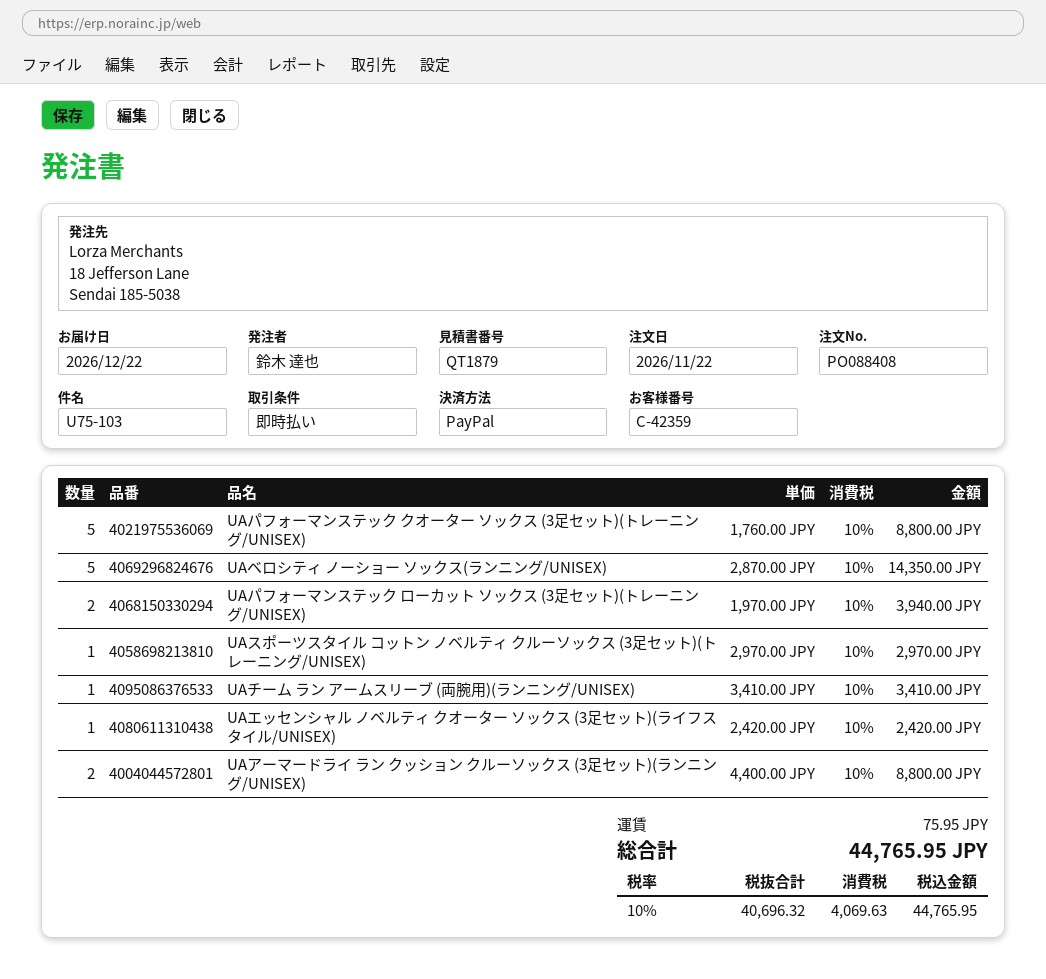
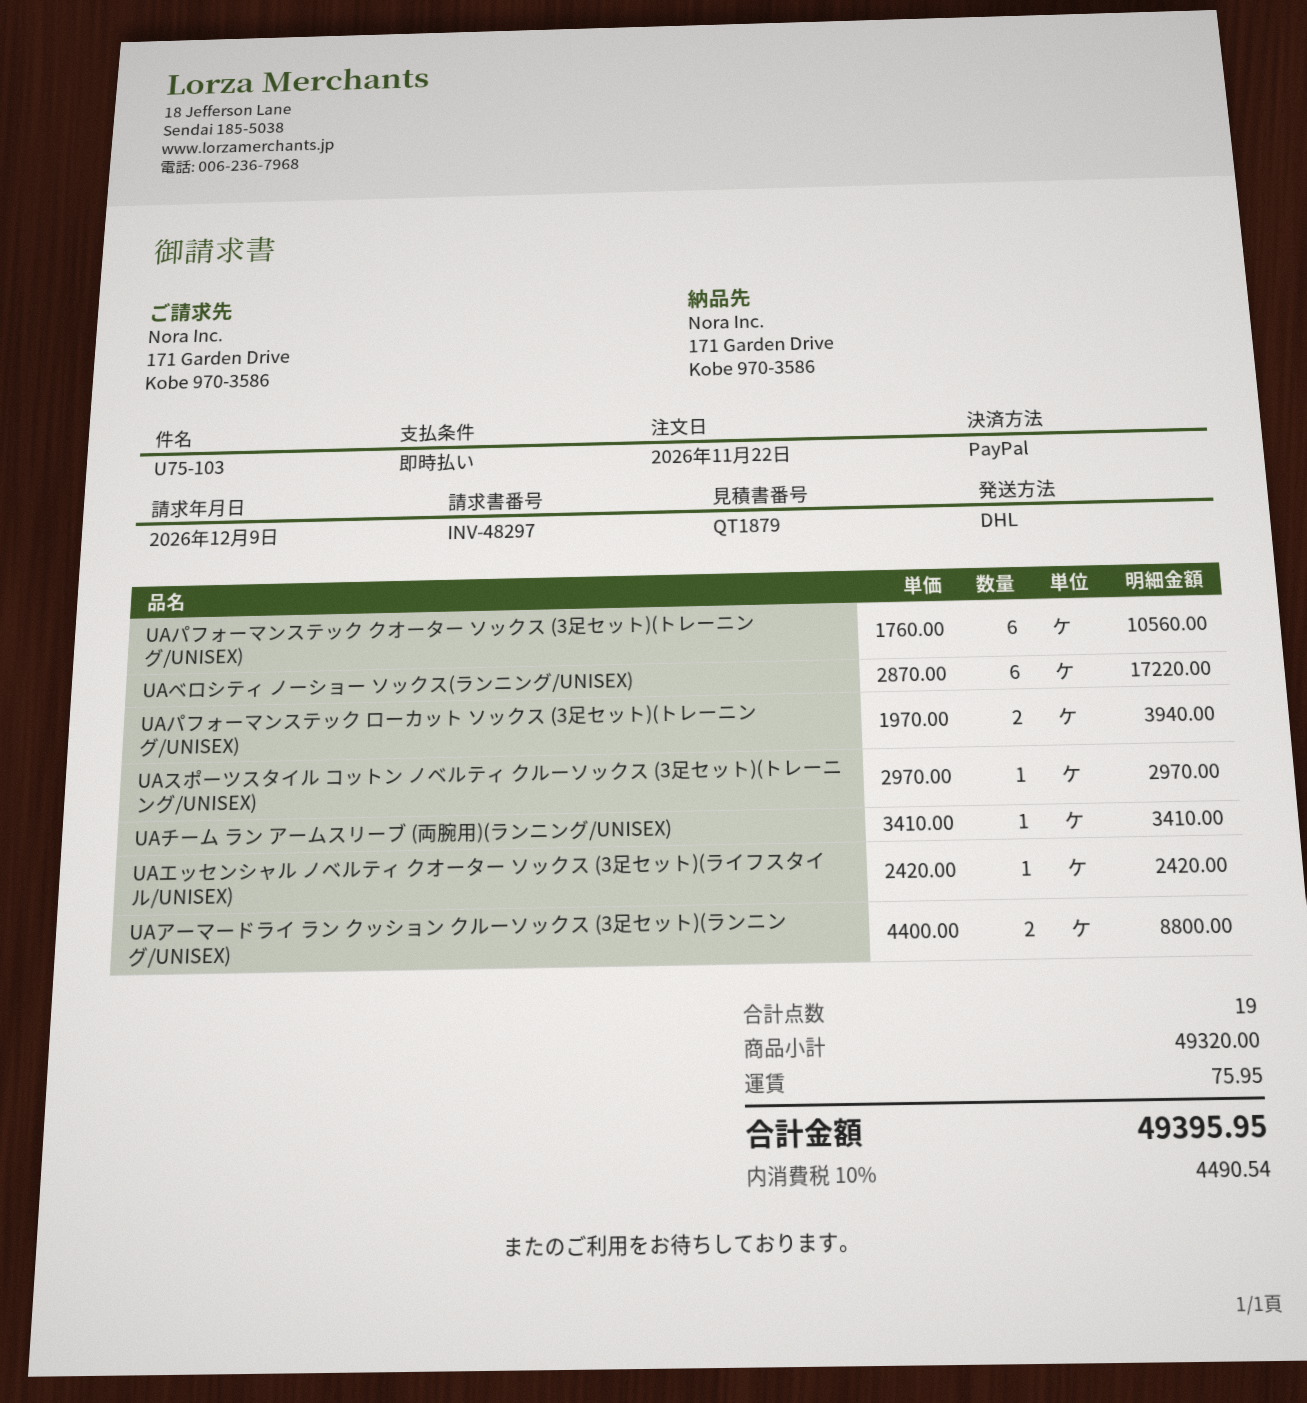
UAパフォーマンステック クオーター ソックス (3足セット)(トレーニング/UNISEX): 5 x 1760.00 = 8800.00 -> 6 x 1760.00 = 10560.00
UAベロシティ ノーショー ソックス(ランニング/UNISEX): 5 x 2870.00 = 14350.00 -> 6 x 2870.00 = 17220.00
tax: 10% = 4069.63 -> 10% = 4490.54
total: 44765.95 -> 49395.95

